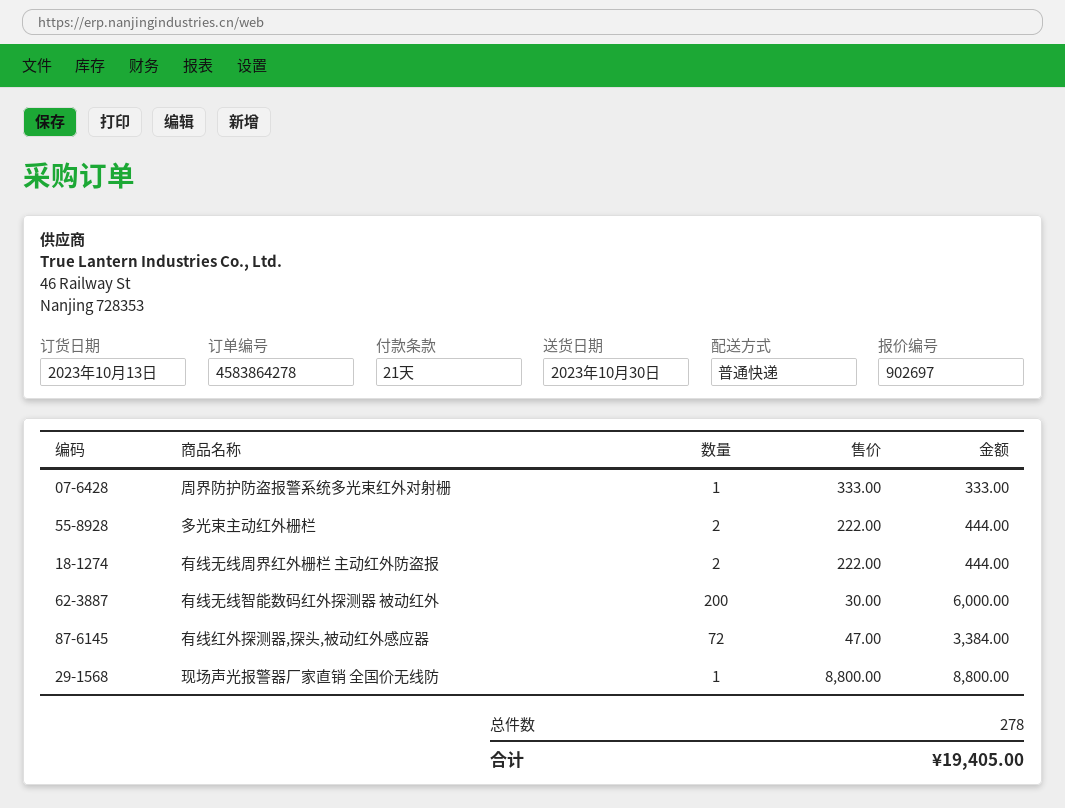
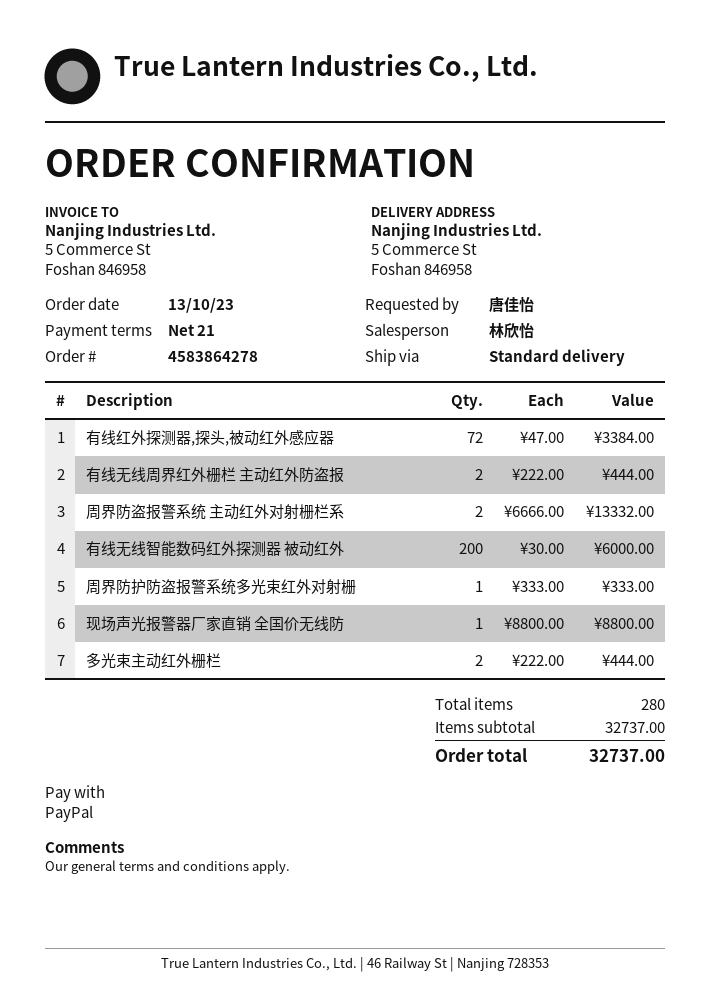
周界防盗报警系统 主动红外对射栅栏系: none -> 2 x 6666.00 = 13332.00
total quantity: 278 -> 280
total: 19405.00 -> 32737.00

